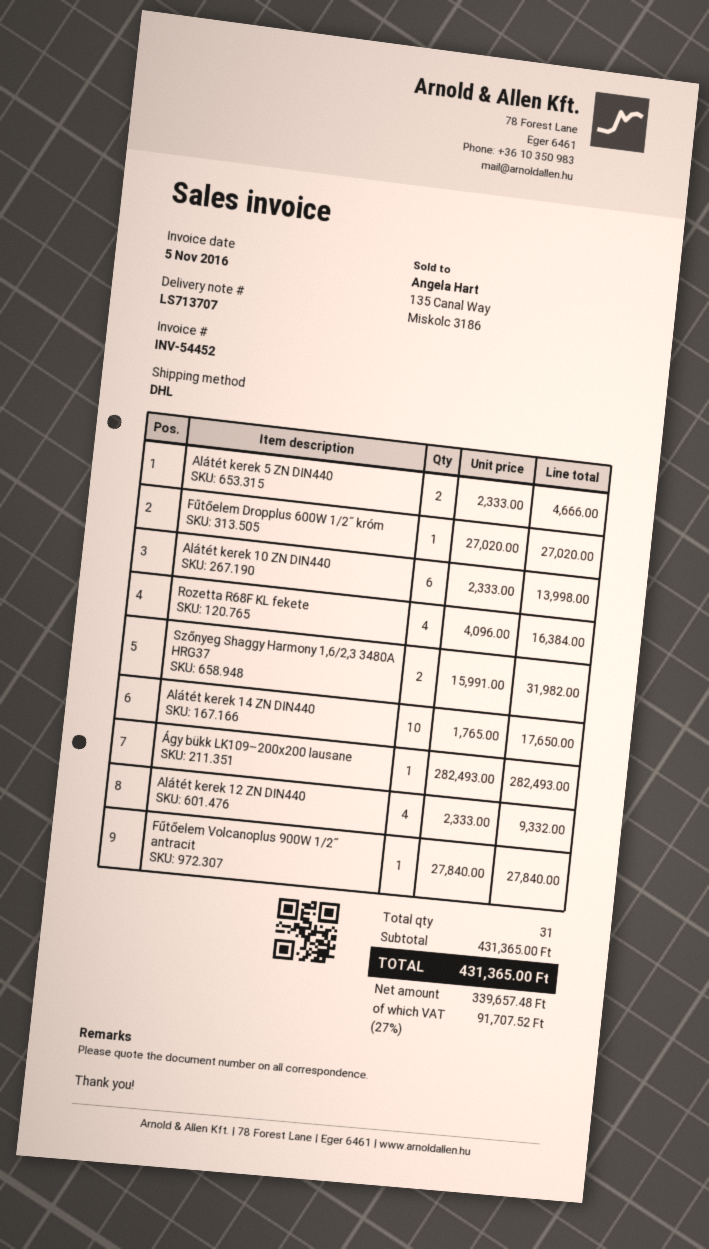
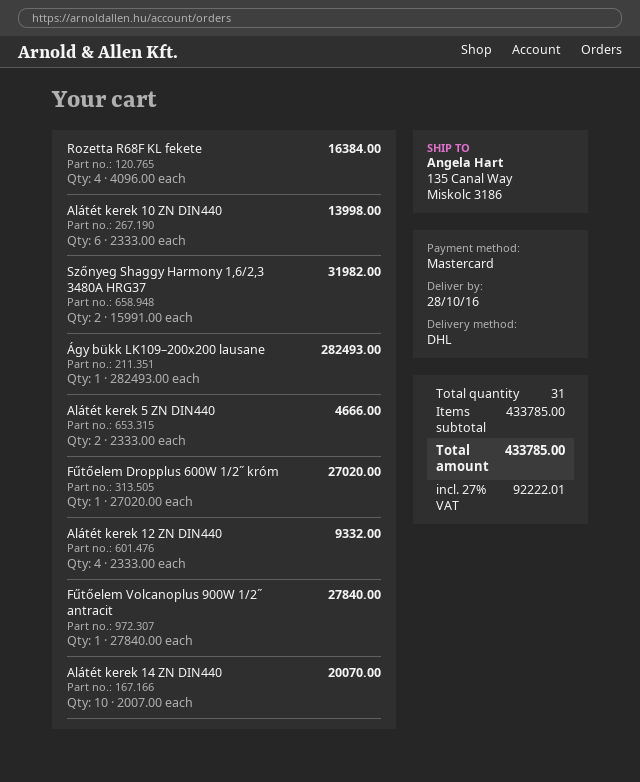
Alátét kerek 14 ZN DIN440: 10 x 1765.00 = 17650.00 -> 10 x 2007.00 = 20070.00
subtotal: 431365.00 -> 433785.00
tax: 27% = 91707.52 -> 27% = 92222.01
total: 431365.00 -> 433785.00

